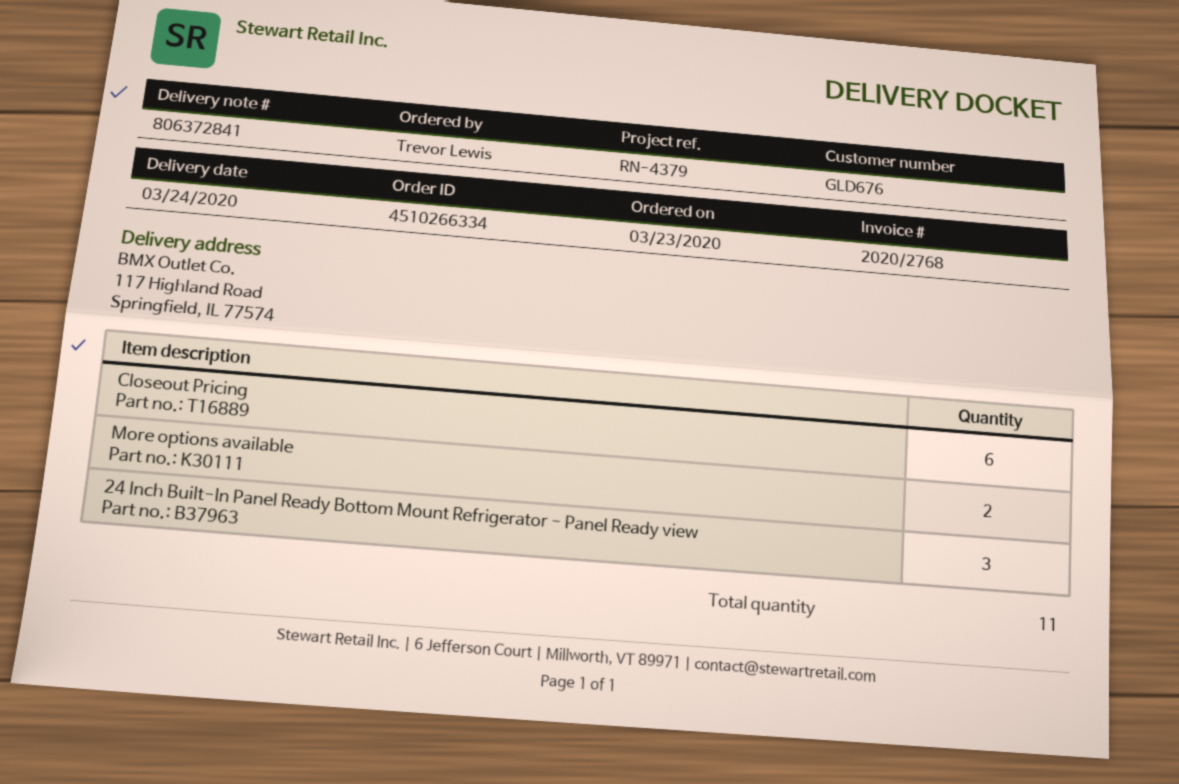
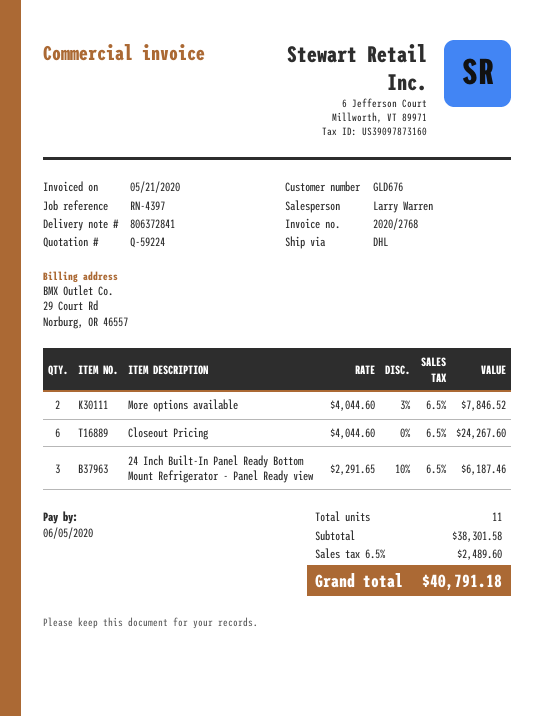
reference: RN-4379 -> RN-4397

